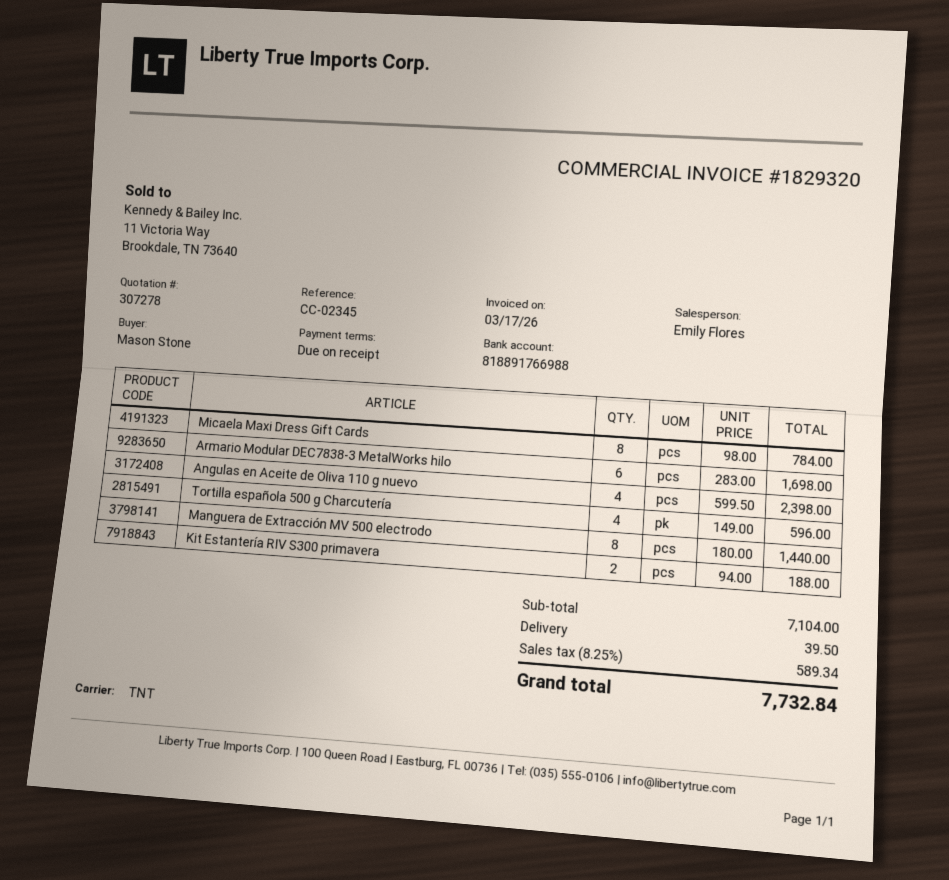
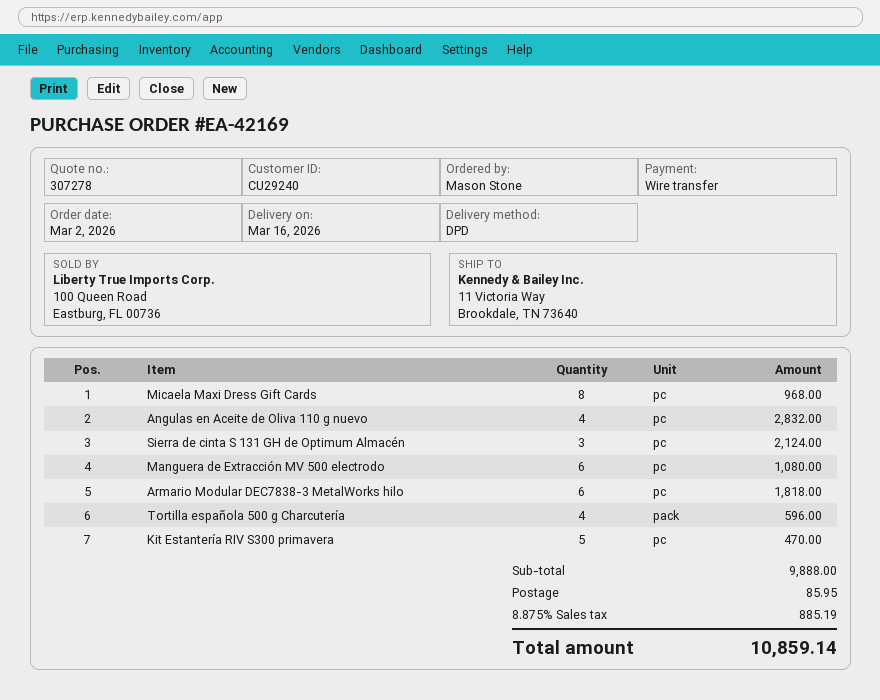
shipping method: TNT -> DPD
Micaela Maxi Dress Gift Cards: 8 for 784.00 -> 8 for 968.00
Armario Modular DEC7838-3 MetalWorks hilo: 6 for 1698.00 -> 6 for 1818.00
Angulas en Aceite de Oliva 110 g nuevo: 4 for 2398.00 -> 4 for 2832.00
Manguera de Extracción MV 500 electrodo: 8 for 1440.00 -> 6 for 1080.00
Kit Estantería RIV S300 primavera: 2 for 188.00 -> 5 for 470.00
Sierra de cinta S 131 GH de Optimum Almacén: none -> 3 for 2124.00
subtotal: 7104.00 -> 9888.00
shipping: 39.50 -> 85.95
tax: 8.25% = 589.34 -> 8.875% = 885.19
total: 7732.84 -> 10859.14

